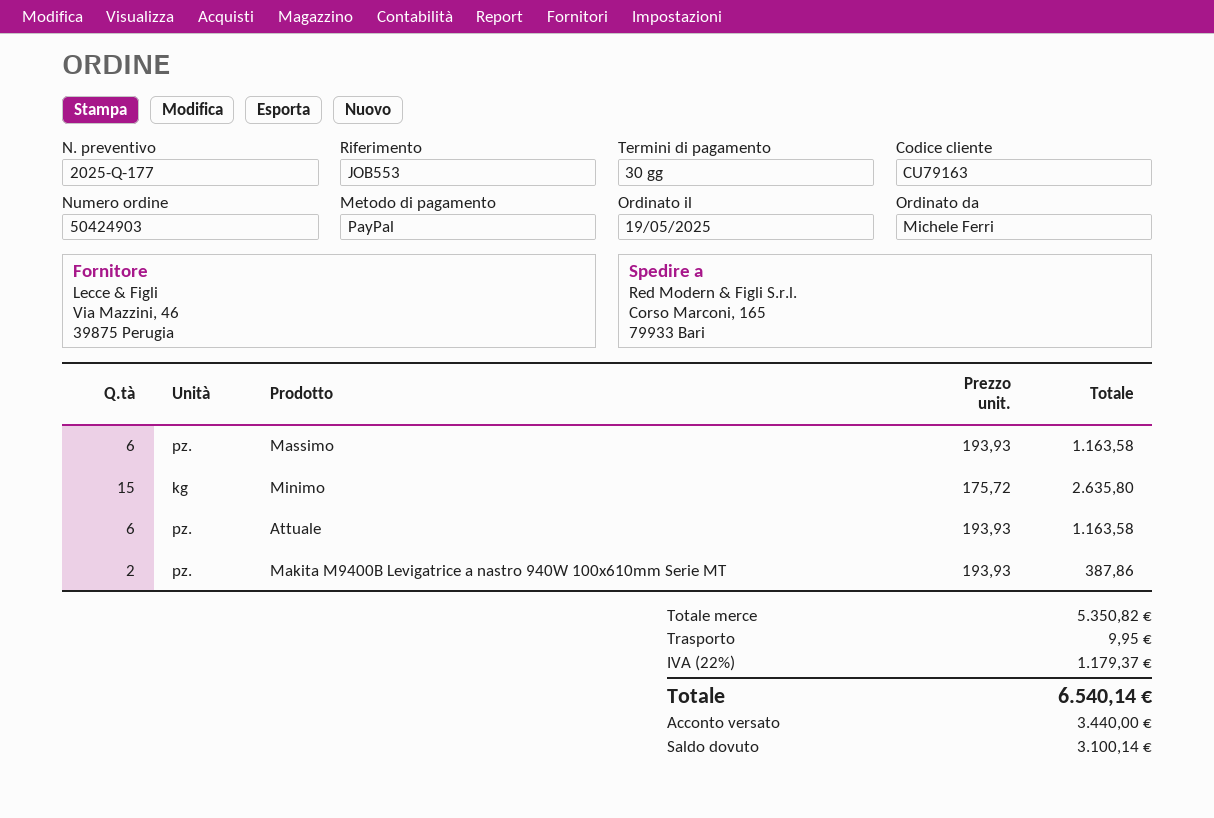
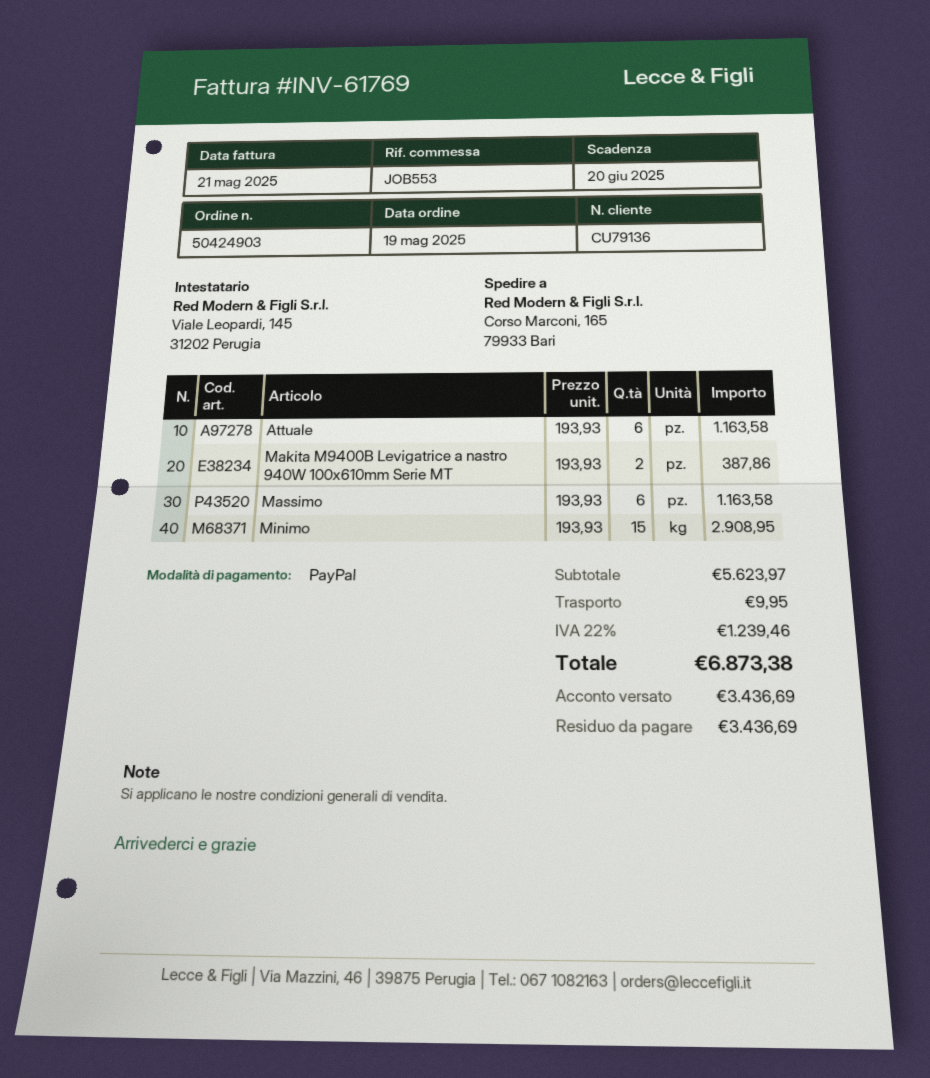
customer number: CU79163 -> CU79136
Minimo: 15 x 175.72 = 2635.80 -> 15 x 193.93 = 2908.95
subtotal: 5350.82 -> 5623.97
tax: 22% = 1179.37 -> 22% = 1239.46
total: 6540.14 -> 6873.38
deposit: 3440.00 -> 3436.69
balance: 3100.14 -> 3436.69

